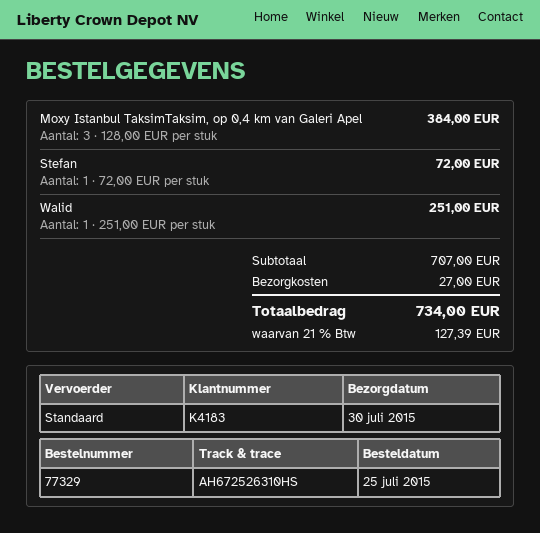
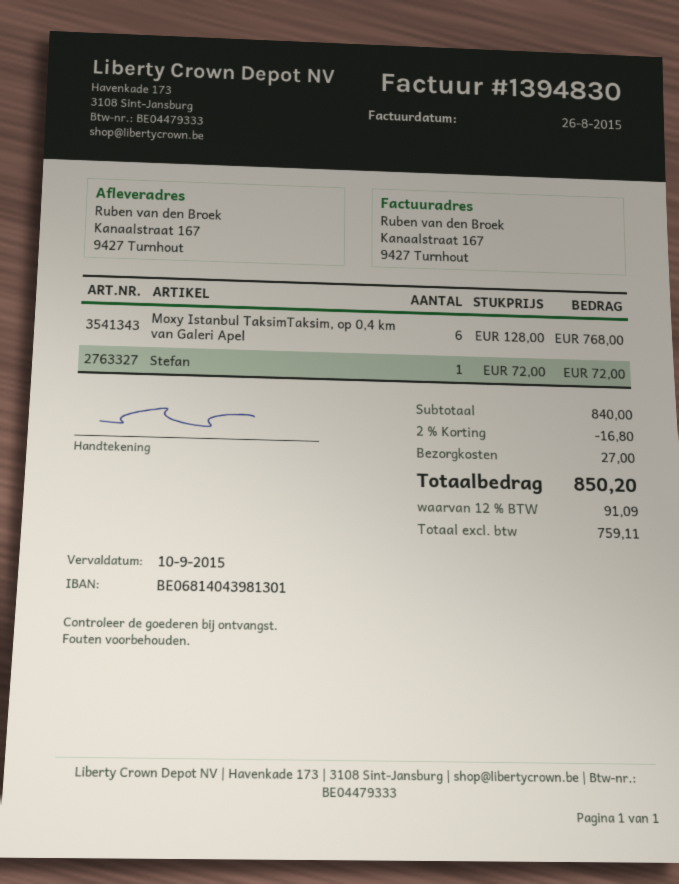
Moxy Istanbul TaksimTaksim, op 0,4 km van Galeri Apel: 3 x 128.00 = 384.00 -> 6 x 128.00 = 768.00
Walid: 1 x 251.00 = 251.00 -> none
subtotal: 707.00 -> 840.00
discount: none -> 2% = 16.80
tax: 21% = 127.39 -> 12% = 91.09
total: 734.00 -> 850.20

